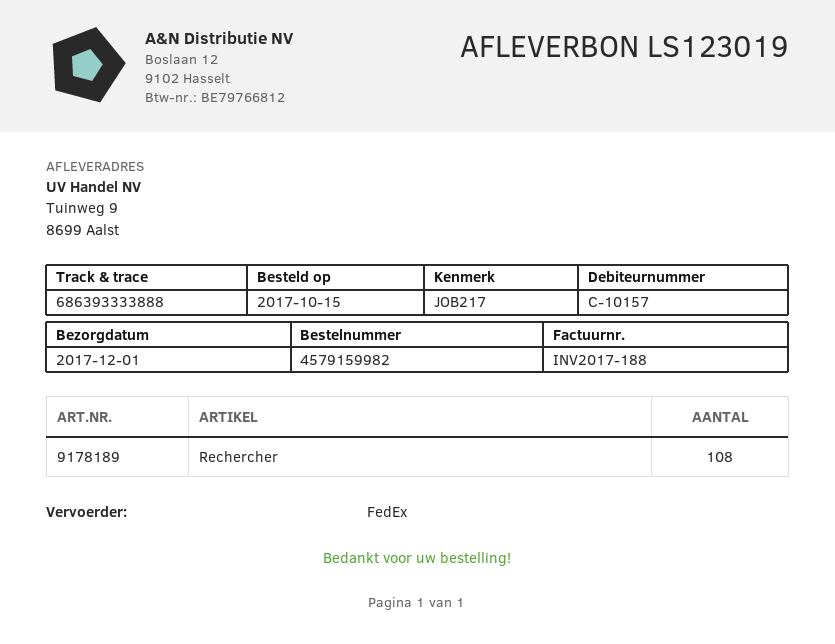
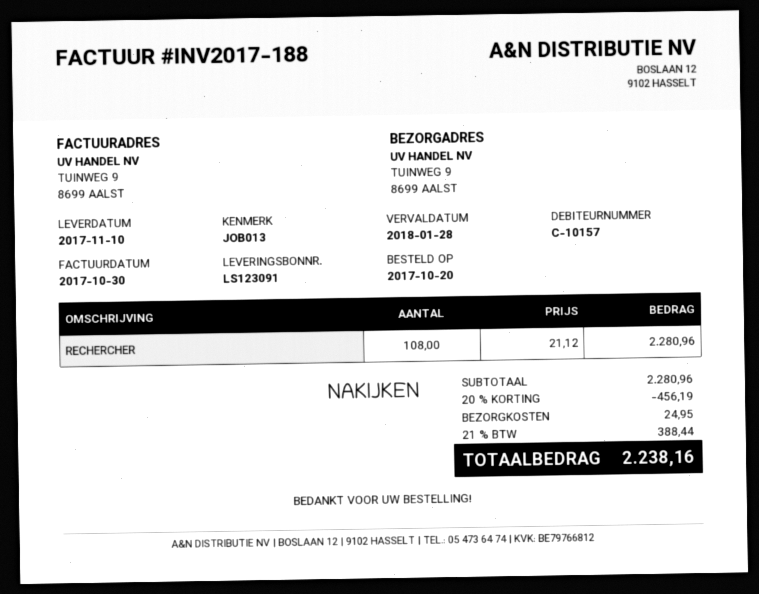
order date: 2017-10-15 -> 2017-10-20
delivery note number: LS123019 -> LS123091
delivery date: 2017-12-01 -> 2017-11-10
reference: JOB217 -> JOB013

